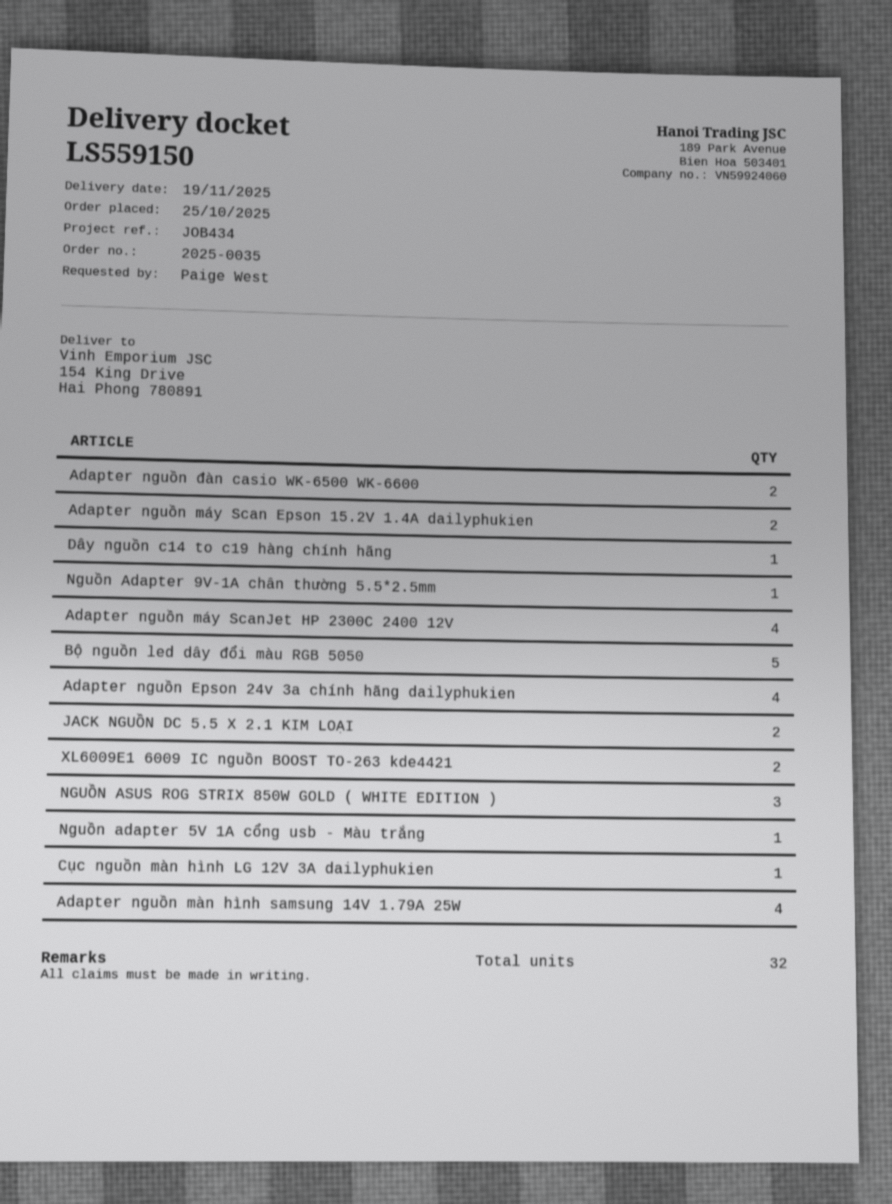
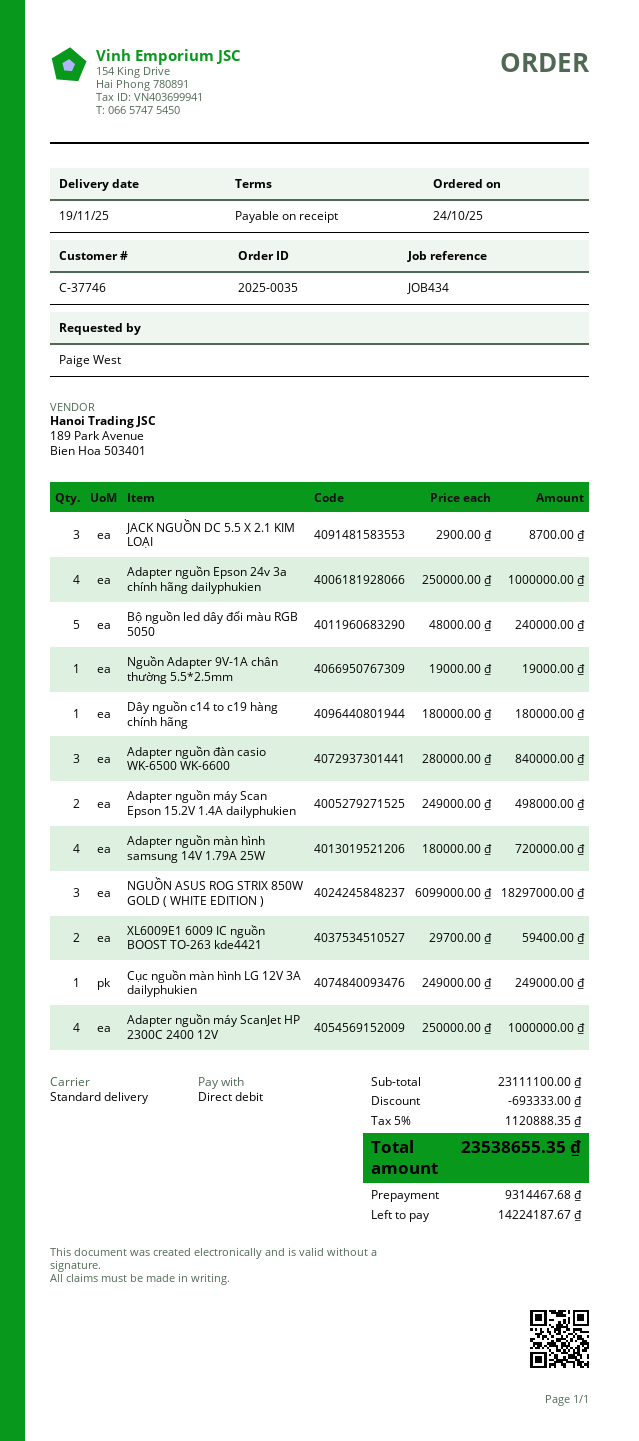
order date: 2025-10-25 -> 2025-10-24
Adapter nguồn đàn casio WK-6500 WK-6600: 2 -> 3
JACK NGUỒN DC 5.5 X 2.1 KIM LOẠI: 2 -> 3
Nguồn adapter 5V 1A cổng usb - Màu trắng: 1 -> none

